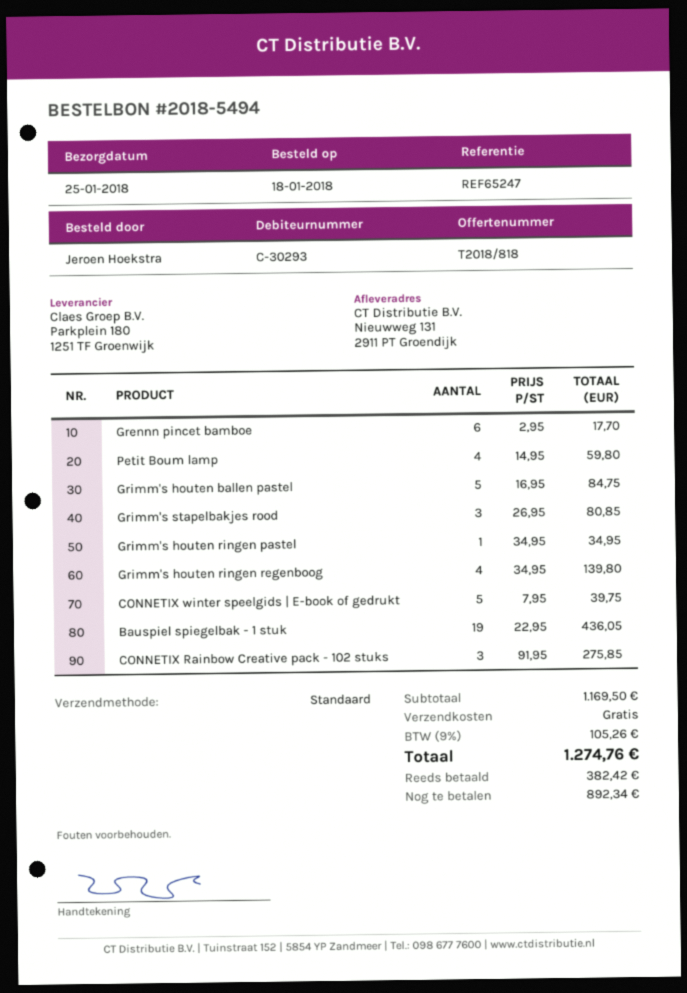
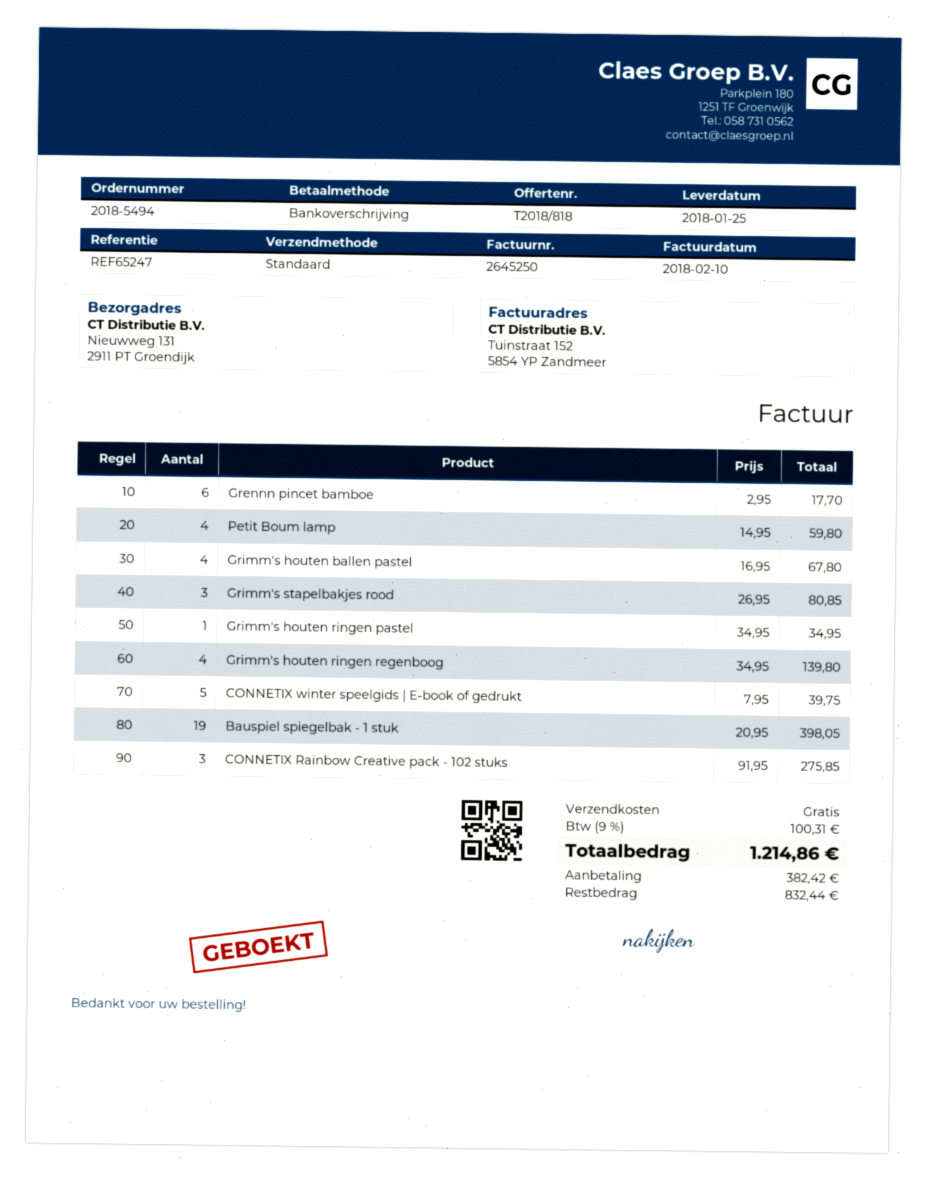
Grimm's houten ballen pastel: 5 x 16.95 = 84.75 -> 4 x 16.95 = 67.80
Bauspiel spiegelbak - 1 stuk: 19 x 22.95 = 436.05 -> 19 x 20.95 = 398.05
tax: 9% = 105.26 -> 9% = 100.31
total: 1274.76 -> 1214.86
balance: 892.34 -> 832.44

